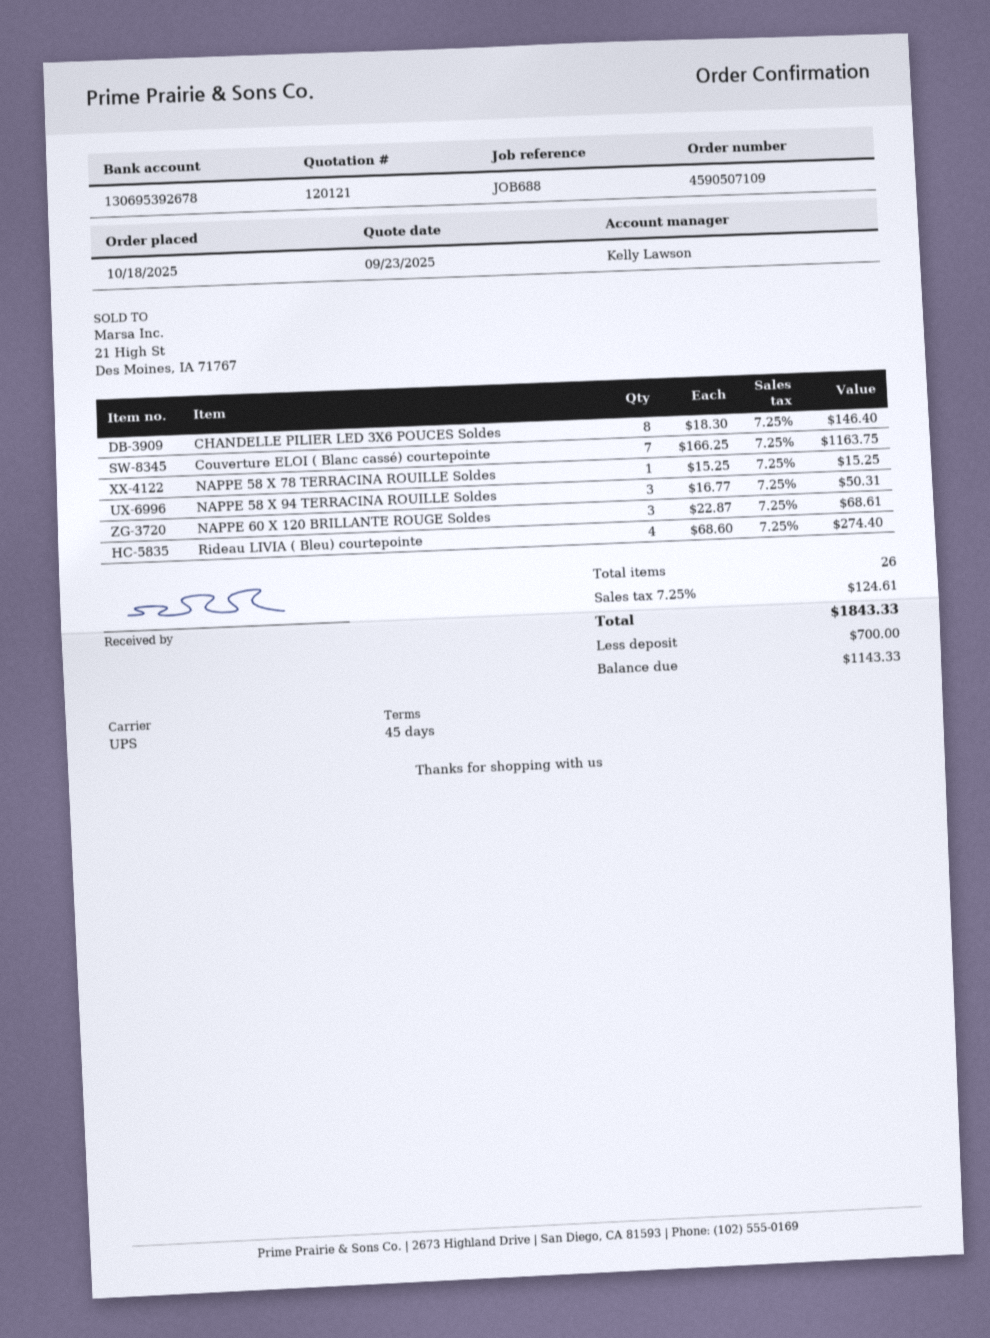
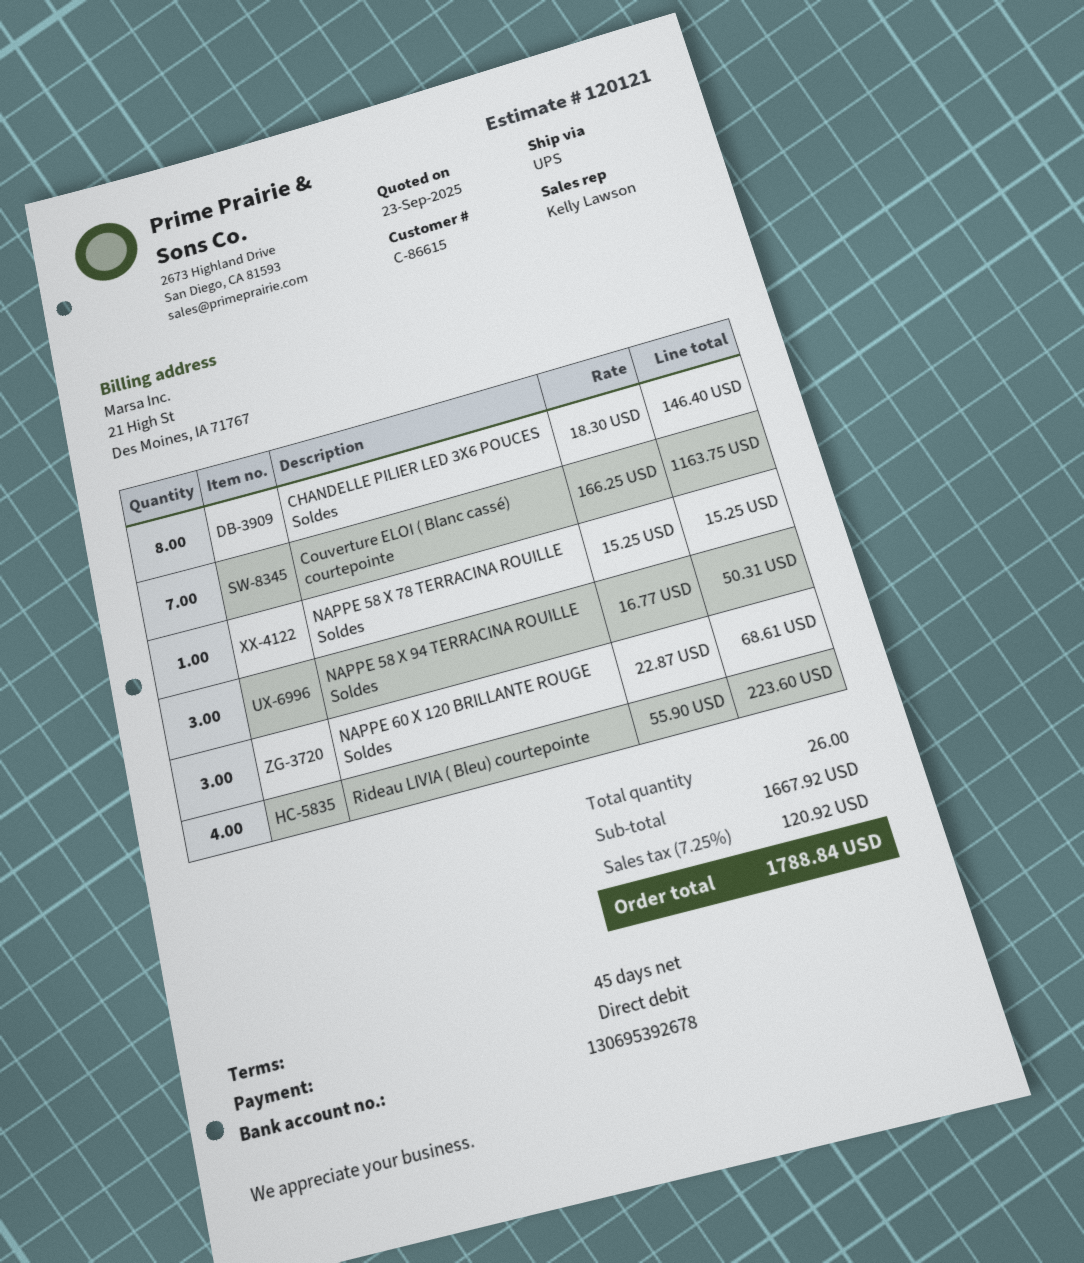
Rideau LIVIA ( Bleu) courtepointe: 4 x 68.60 = 274.40 -> 4 x 55.90 = 223.60
tax: 7.25% = 124.61 -> 7.25% = 120.92
total: 1843.33 -> 1788.84

